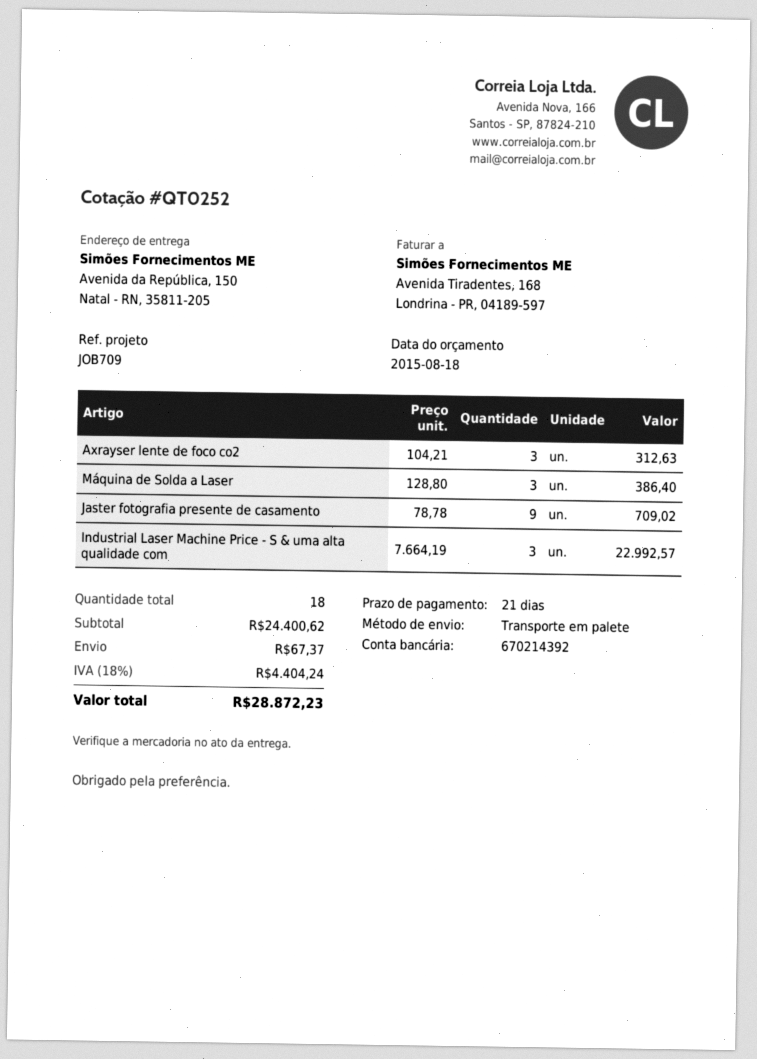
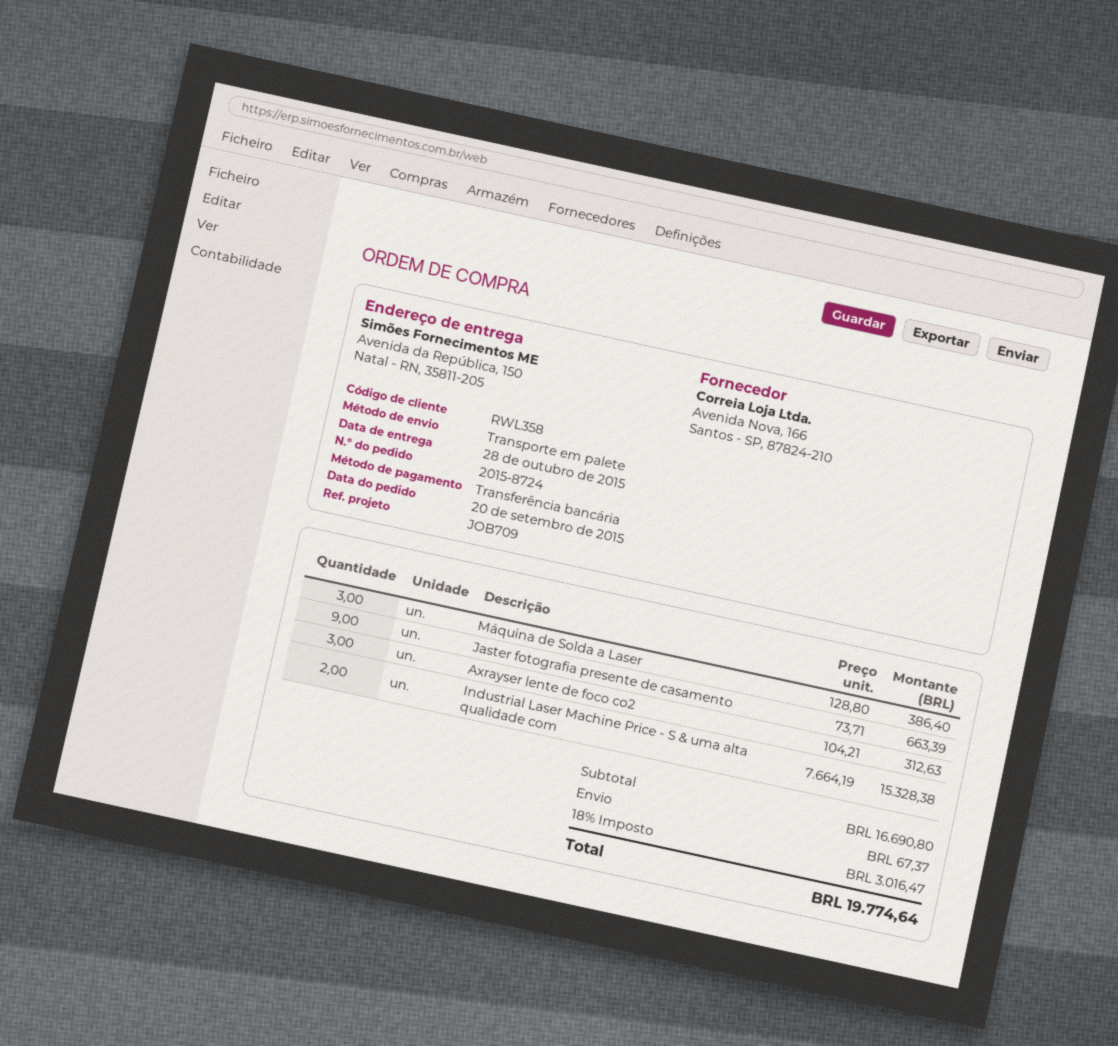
Jaster fotografia presente de casamento: 9 x 78.78 = 709.02 -> 9 x 73.71 = 663.39
Industrial Laser Machine Price - S & uma alta qualidade com: 3 x 7664.19 = 22992.57 -> 2 x 7664.19 = 15328.38
subtotal: 24400.62 -> 16690.80
tax: 18% = 4404.24 -> 18% = 3016.47
total: 28872.23 -> 19774.64

